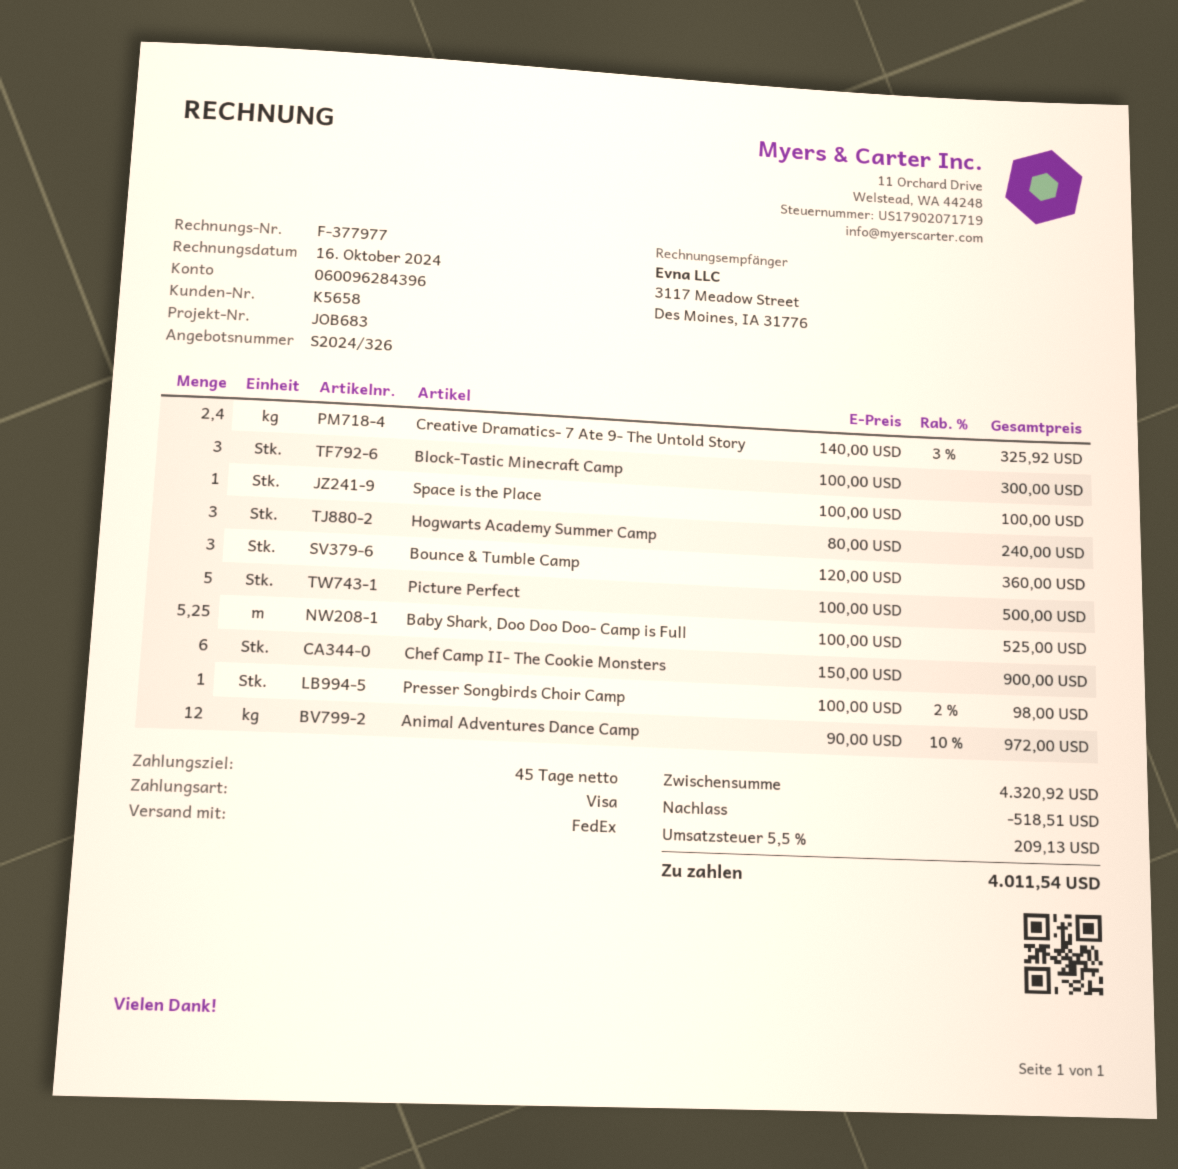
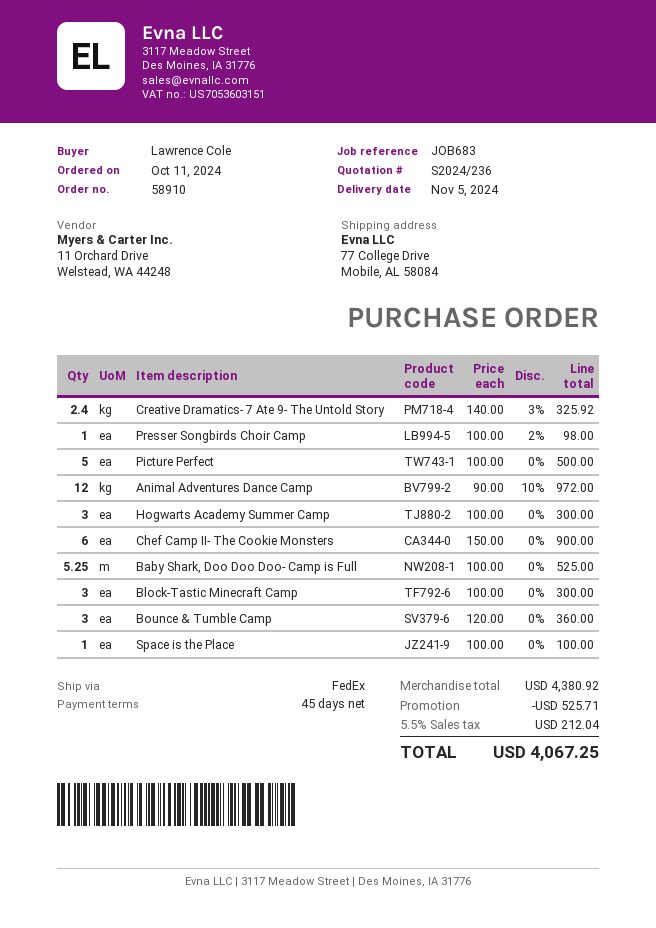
quote number: S2024/326 -> S2024/236
Hogwarts Academy Summer Camp: 3 x 80.00 = 240.00 -> 3 x 100.00 = 300.00
subtotal: 4320.92 -> 4380.92
discount: 518.51 -> 525.71
tax: 5.5% = 209.13 -> 5.5% = 212.04
total: 4011.54 -> 4067.25

